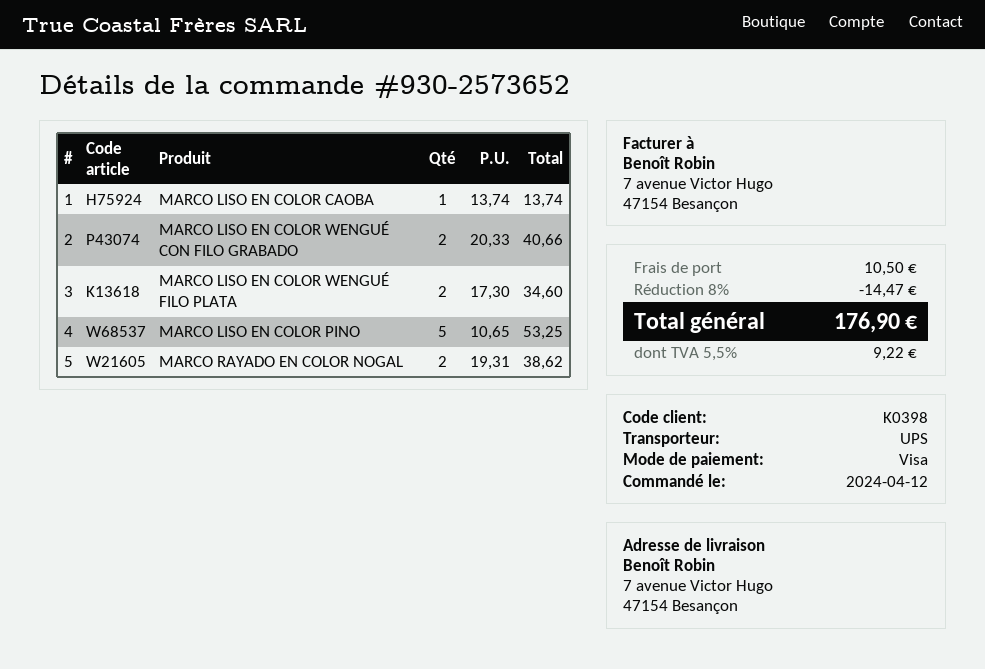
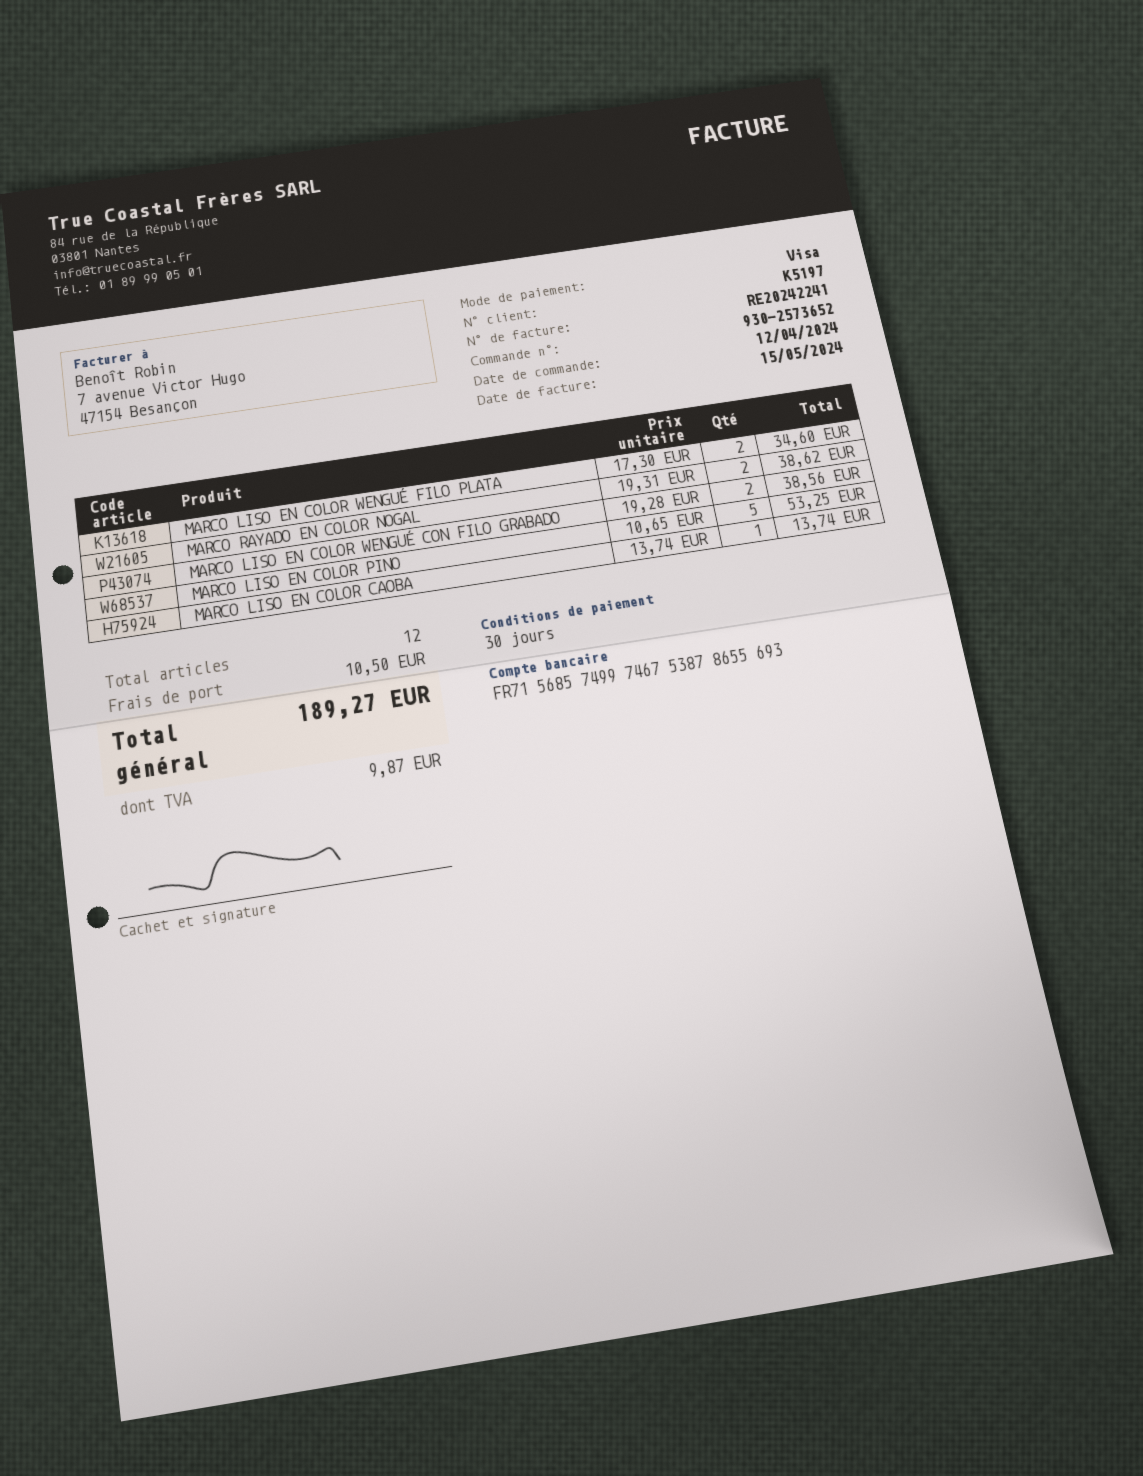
customer number: K0398 -> K5197
MARCO LISO EN COLOR WENGUÉ CON FILO GRABADO: 2 x 20.33 = 40.66 -> 2 x 19.28 = 38.56
discount: 8% = 14.47 -> none
tax: 9.22 -> 9.87
total: 176.90 -> 189.27

